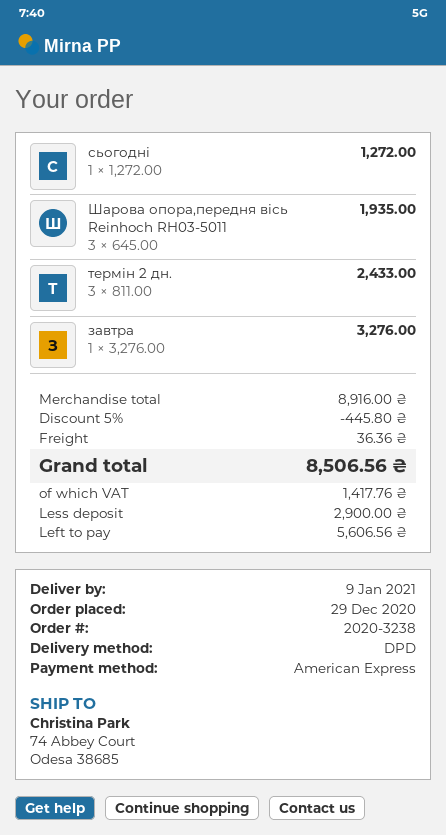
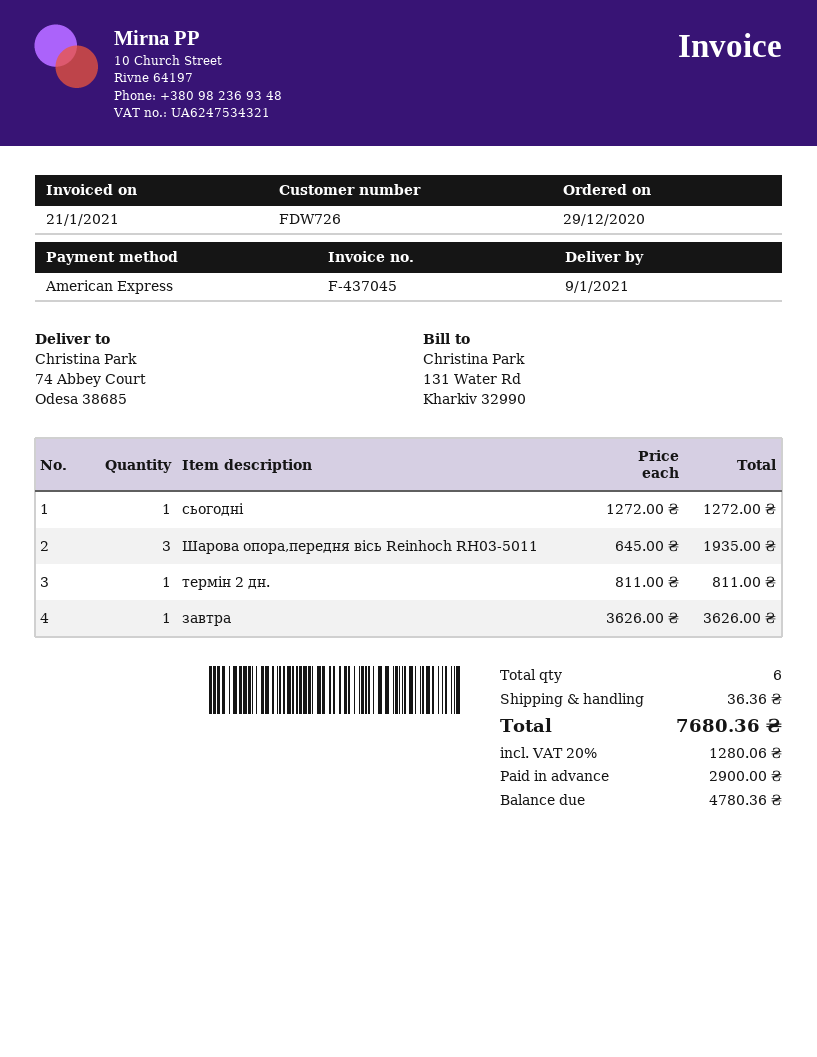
термін 2 дн.: 3 x 811.00 = 2433.00 -> 1 x 811.00 = 811.00
завтра: 1 x 3276.00 = 3276.00 -> 1 x 3626.00 = 3626.00
discount: 5% = 445.80 -> none
tax: 1417.76 -> 1280.06
total: 8506.56 -> 7680.36
balance: 5606.56 -> 4780.36

